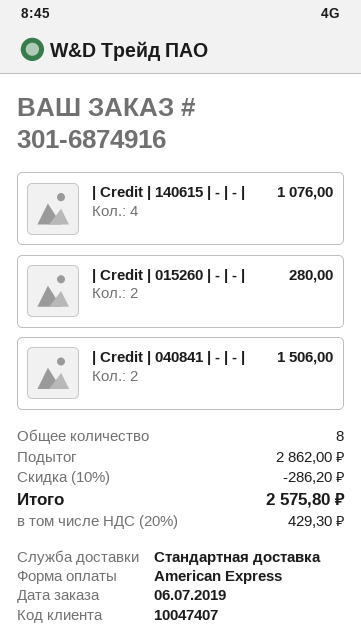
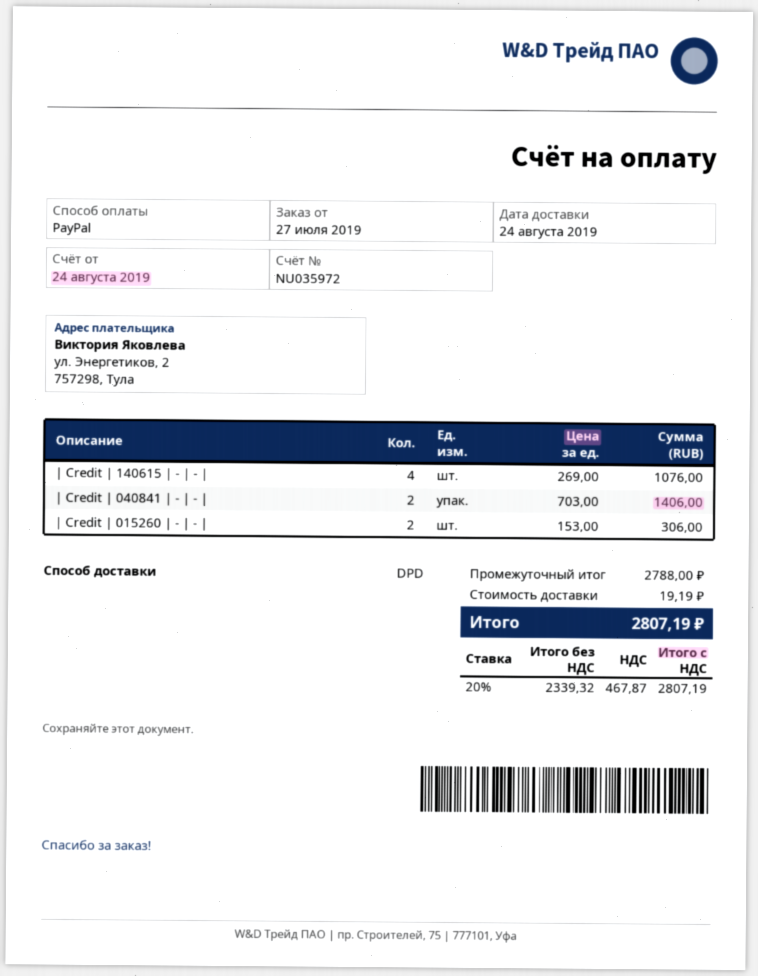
order date: 2019-07-06 -> 2019-07-27
payment method: American Express -> PayPal
shipping method: standard -> DPD
| Credit | 015260 | - | - |: 2 for 280.00 -> 2 for 306.00
| Credit | 040841 | - | - |: 2 for 1506.00 -> 2 for 1406.00
subtotal: 2862.00 -> 2788.00
discount: 10% = 286.20 -> none
shipping: none -> 19.19
tax: 20% = 429.30 -> 20% = 467.87
total: 2575.80 -> 2807.19

